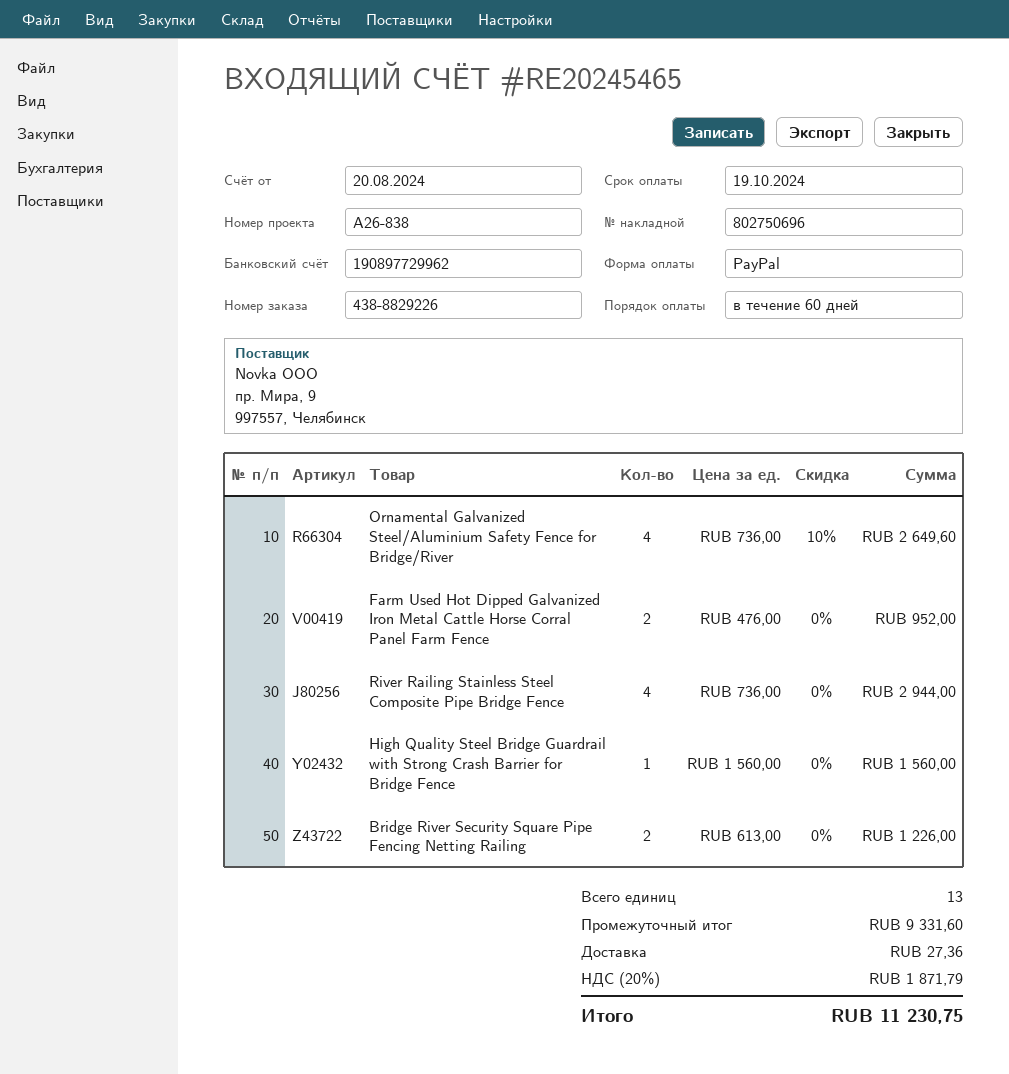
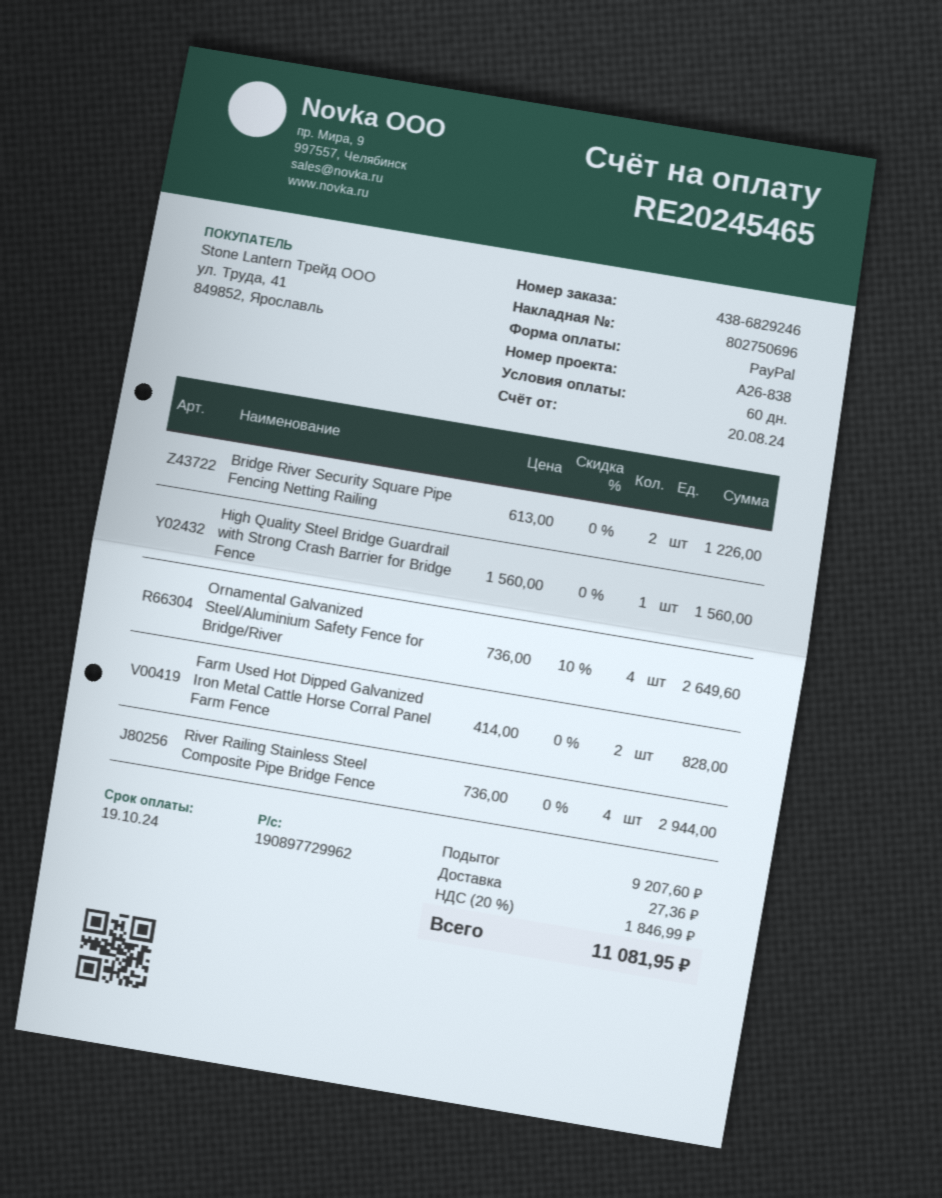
order number: 438-8829226 -> 438-6829246
Farm Used Hot Dipped Galvanized Iron Metal Cattle Horse Corral Panel Farm Fence: 2 x 476.00 = 952.00 -> 2 x 414.00 = 828.00
subtotal: 9331.60 -> 9207.60
tax: 20% = 1871.79 -> 20% = 1846.99
total: 11230.75 -> 11081.95

